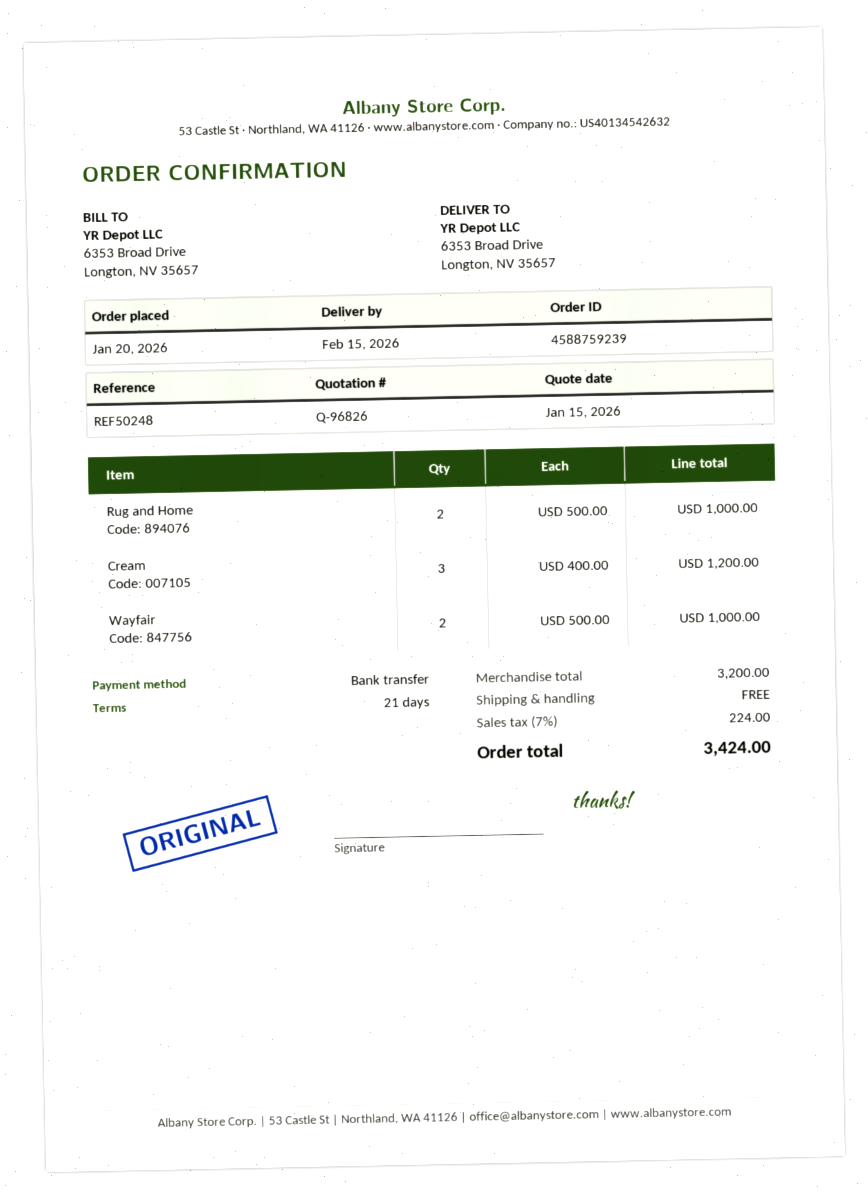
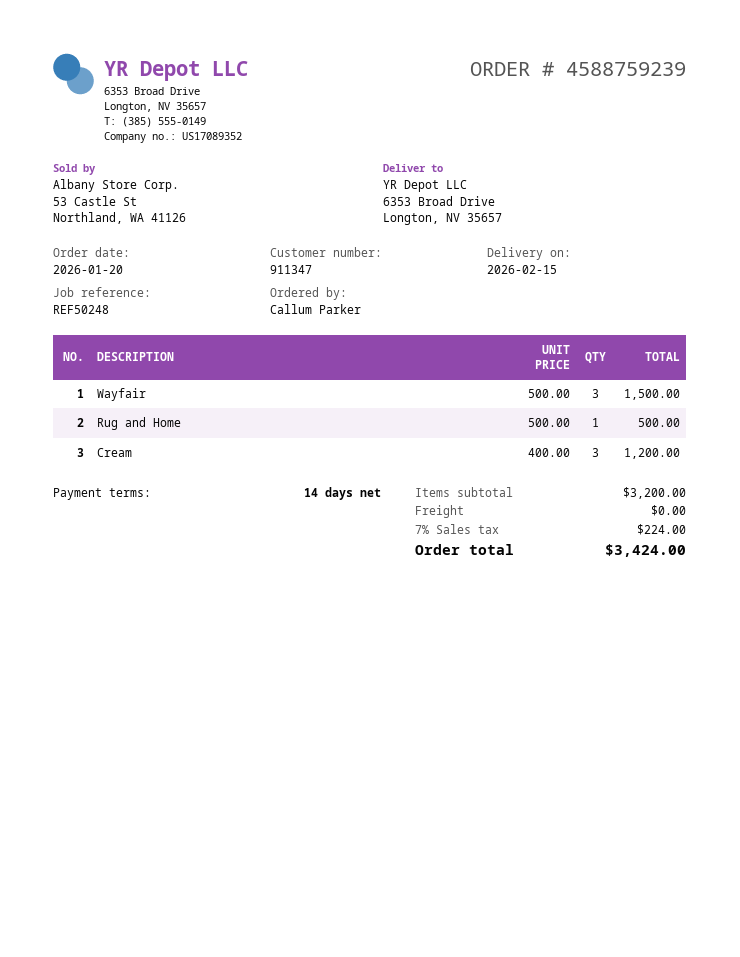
payment terms: 21 days -> 14 days
Rug and Home: 2 x 500.00 = 1000.00 -> 1 x 500.00 = 500.00
Wayfair: 2 x 500.00 = 1000.00 -> 3 x 500.00 = 1500.00

